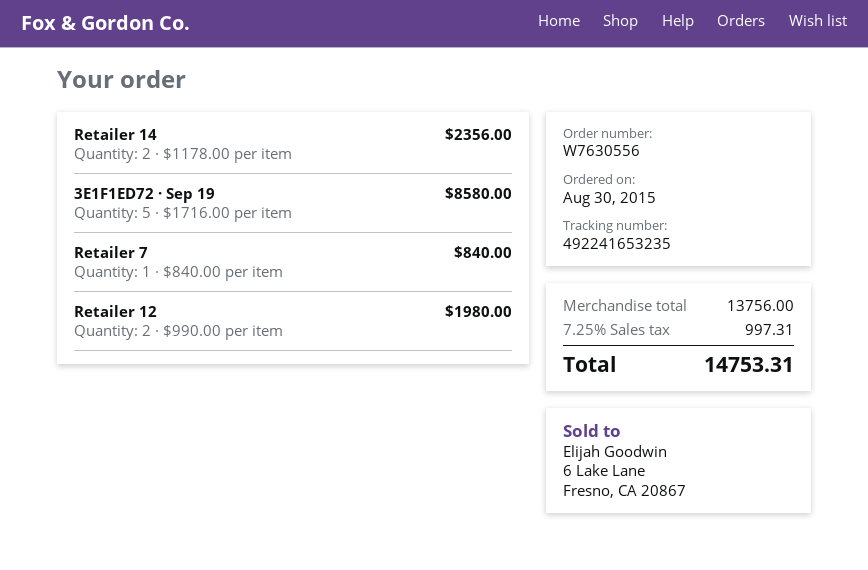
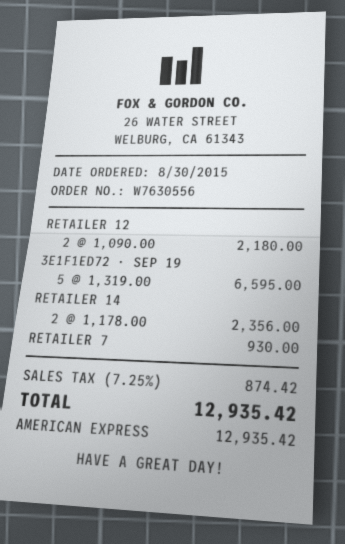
3E1F1ED72 · Sep 19: 5 x 1716.00 = 8580.00 -> 5 x 1319.00 = 6595.00
Retailer 7: 1 x 840.00 = 840.00 -> 1 x 930.00 = 930.00
Retailer 12: 2 x 990.00 = 1980.00 -> 2 x 1090.00 = 2180.00
tax: 7.25% = 997.31 -> 7.25% = 874.42
total: 14753.31 -> 12935.42

